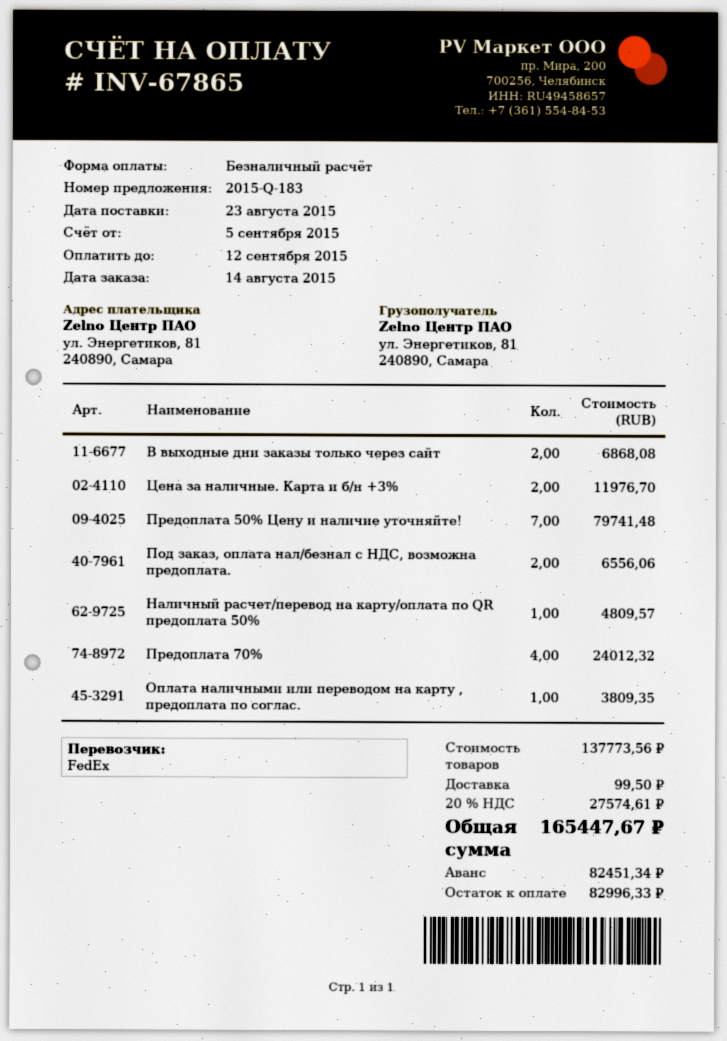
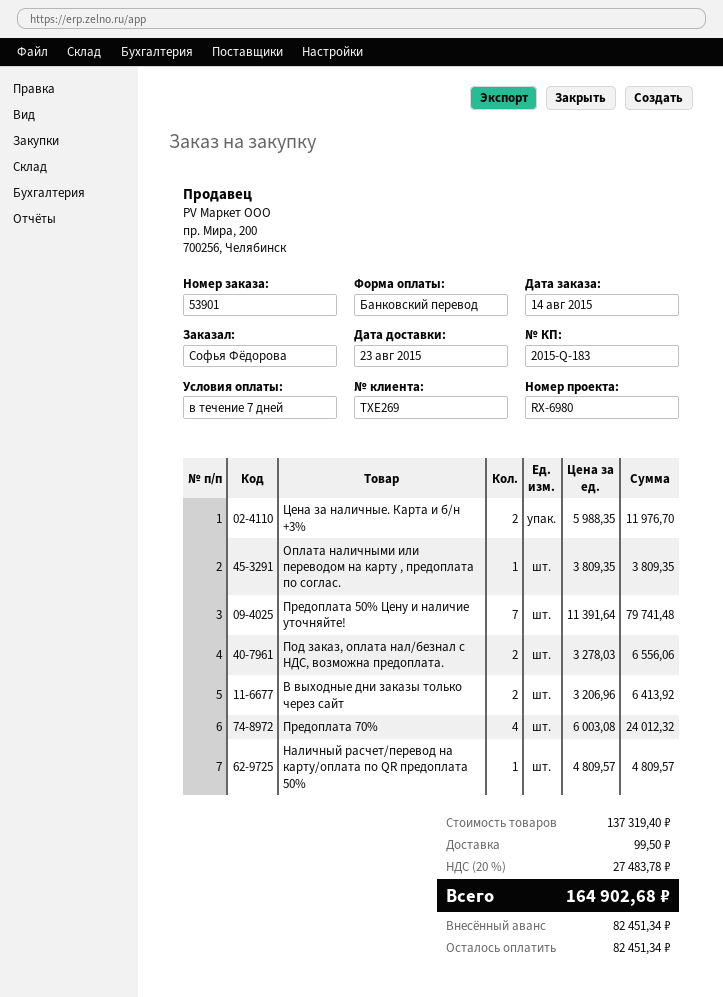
В выходные дни заказы только через сайт: 2 for 6868.08 -> 2 for 6413.92
subtotal: 137773.56 -> 137319.40
tax: 20% = 27574.61 -> 20% = 27483.78
total: 165447.67 -> 164902.68
balance: 82996.33 -> 82451.34

